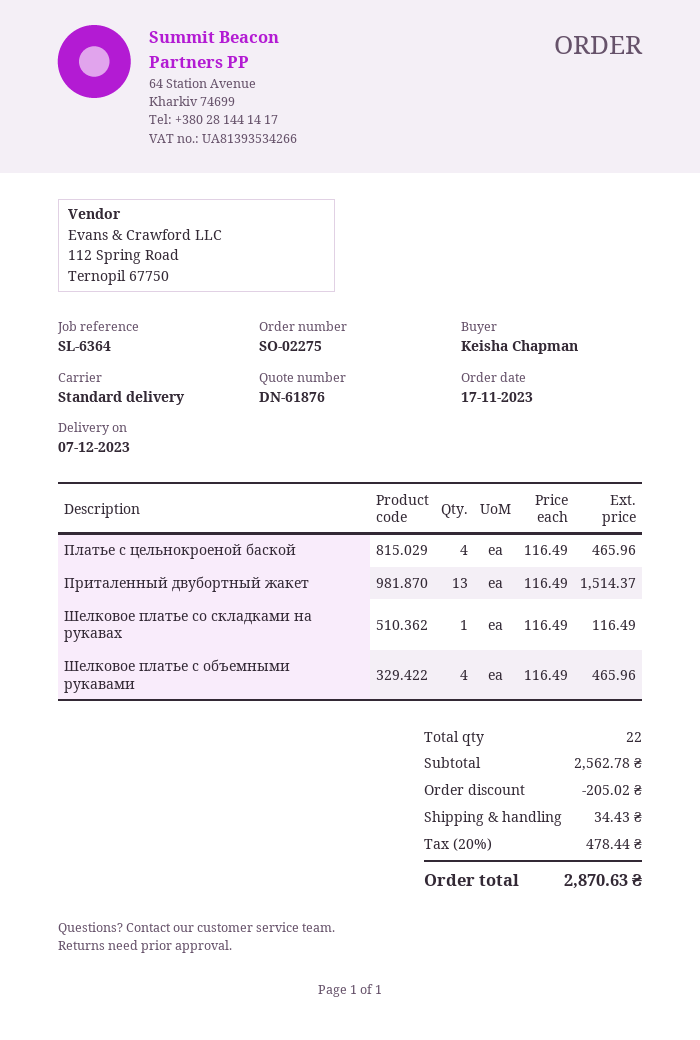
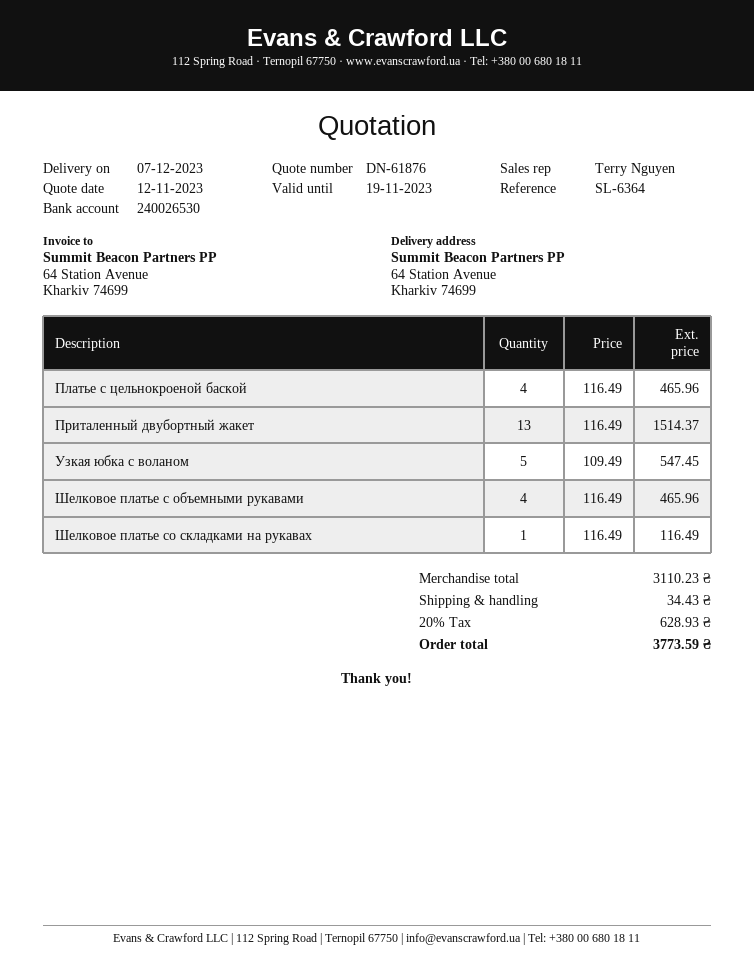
Узкая юбка с воланом: none -> 5 x 109.49 = 547.45
subtotal: 2562.78 -> 3110.23
discount: 205.02 -> none
tax: 20% = 478.44 -> 20% = 628.93
total: 2870.63 -> 3773.59

